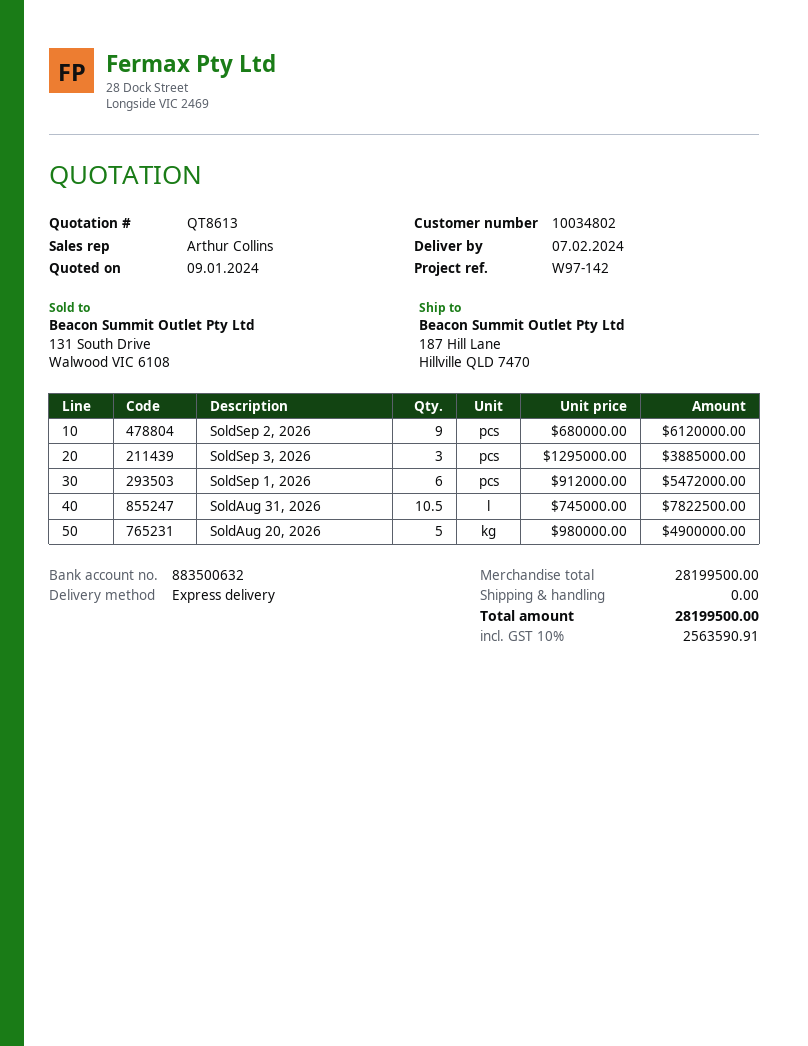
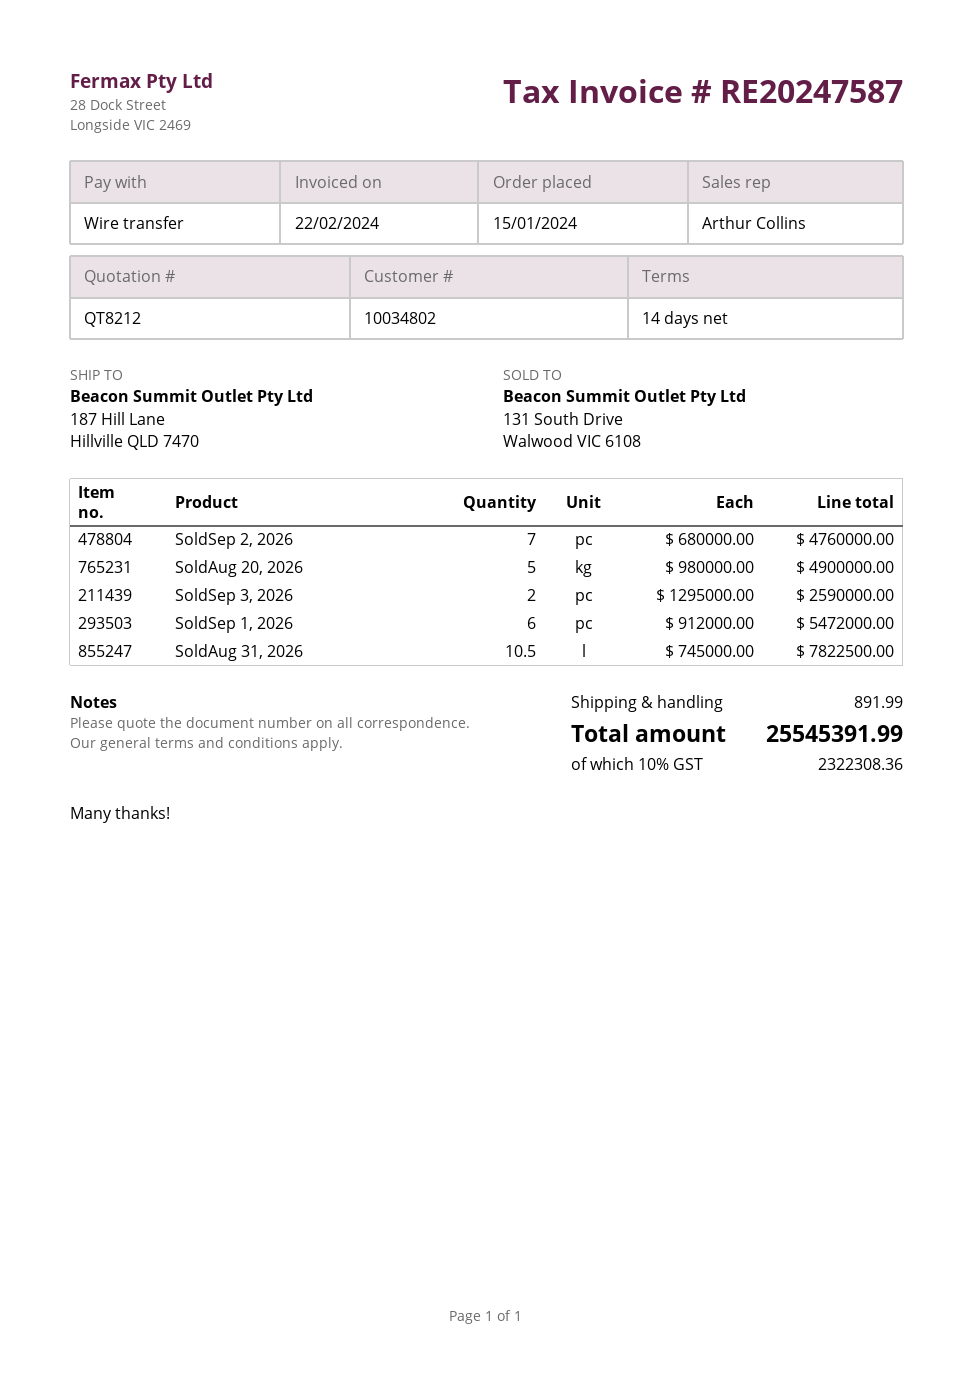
quote number: QT8613 -> QT8212
SoldSep 2, 2026: 9 x 680000.00 = 6120000.00 -> 7 x 680000.00 = 4760000.00
SoldSep 3, 2026: 3 x 1295000.00 = 3885000.00 -> 2 x 1295000.00 = 2590000.00
shipping: 0.00 -> 891.99
tax: 10% = 2563590.91 -> 10% = 2322308.36
total: 28199500.00 -> 25545391.99

